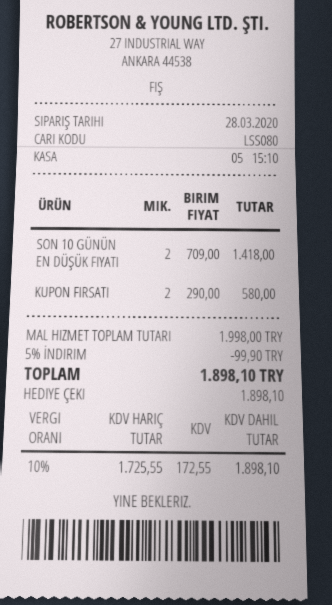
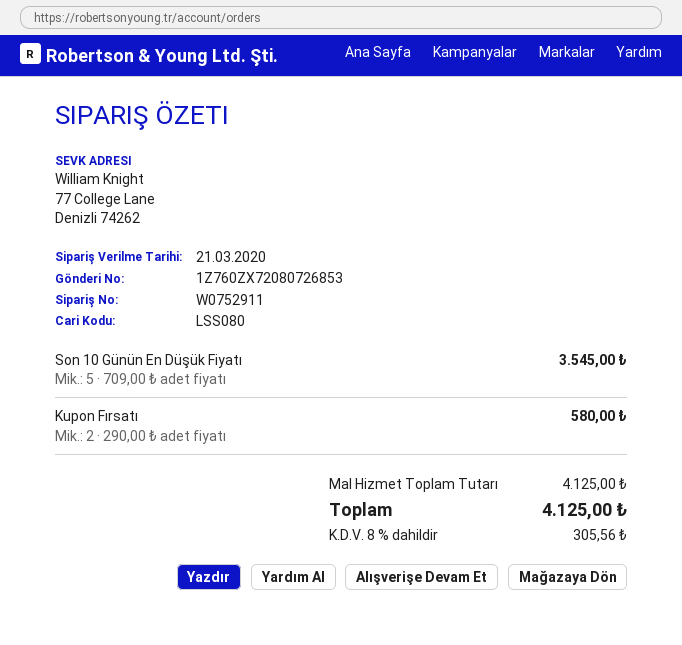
order date: 2020-03-28 -> 2020-03-21
SON 10 GÜNÜN EN DÜŞÜK FIYATI: 2 x 709.00 = 1418.00 -> 5 x 709.00 = 3545.00
subtotal: 1998.00 -> 4125.00
discount: 5% = 99.90 -> none
tax: 10% = 172.55 -> 8% = 305.56
total: 1898.10 -> 4125.00

